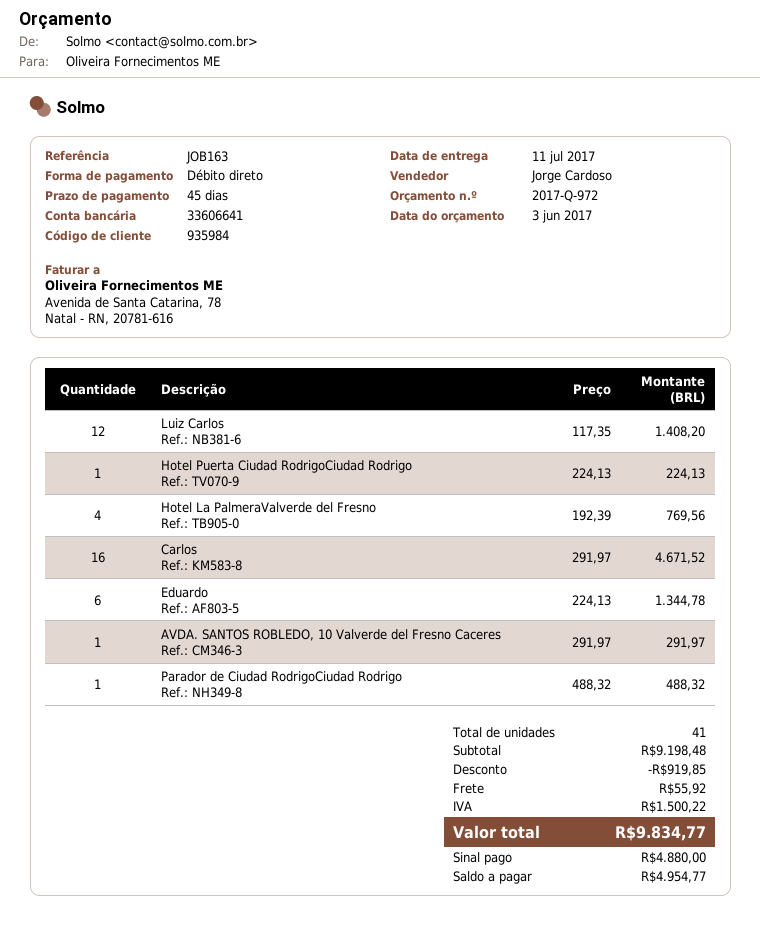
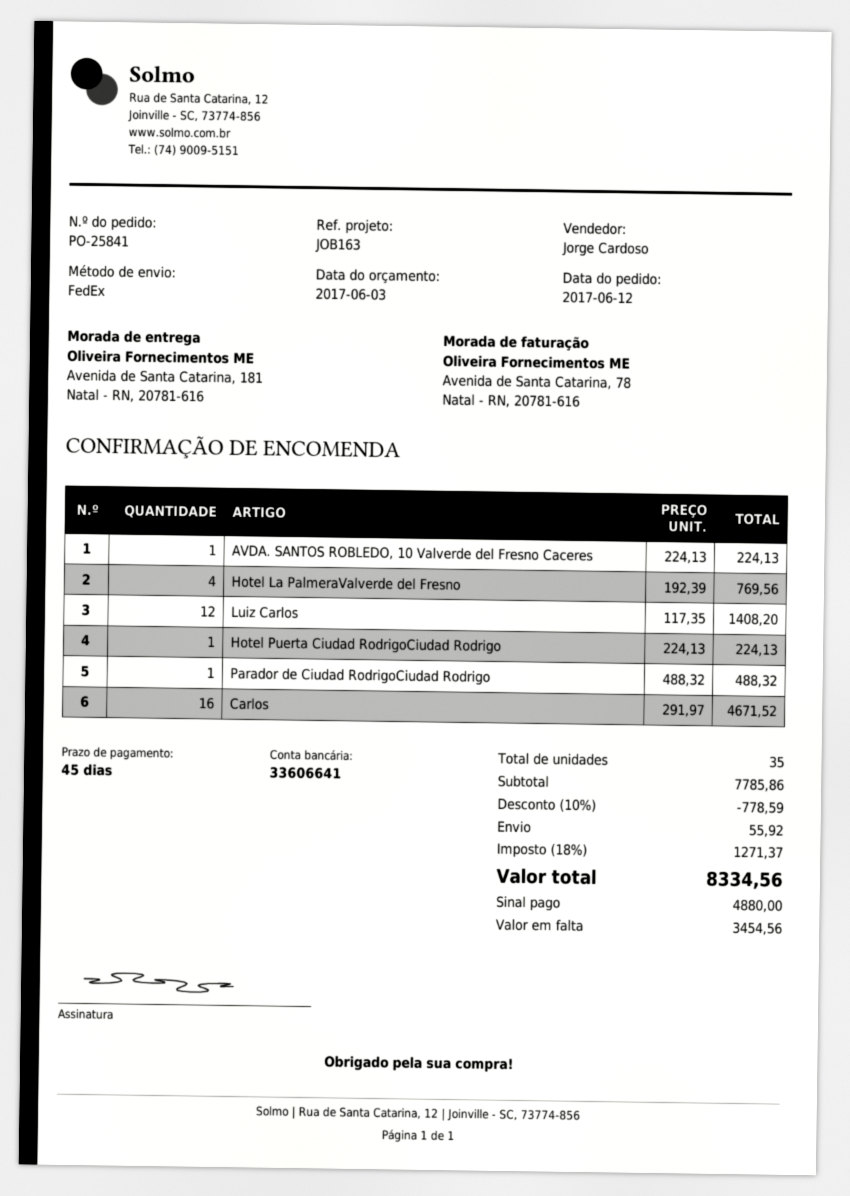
Eduardo: 6 x 224.13 = 1344.78 -> none
AVDA. SANTOS ROBLEDO, 10 Valverde del Fresno Caceres: 1 x 291.97 = 291.97 -> 1 x 224.13 = 224.13
total quantity: 41 -> 35
subtotal: 9198.48 -> 7785.86
discount: 919.85 -> 778.59
tax: 1500.22 -> 1271.37
total: 9834.77 -> 8334.56
balance: 4954.77 -> 3454.56

